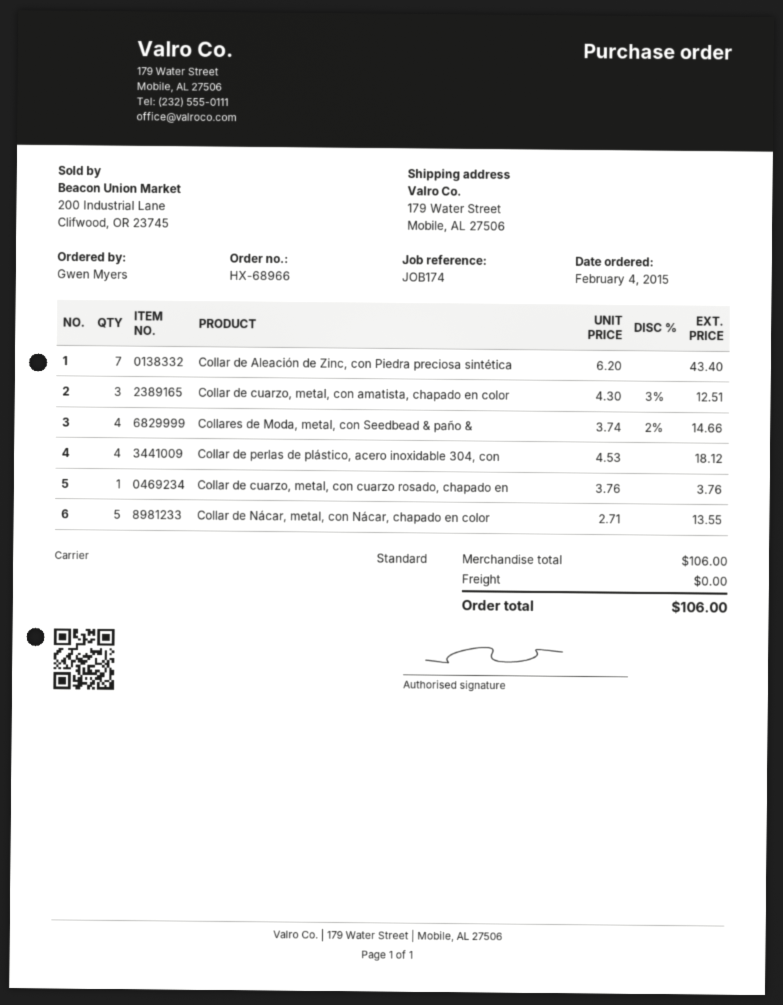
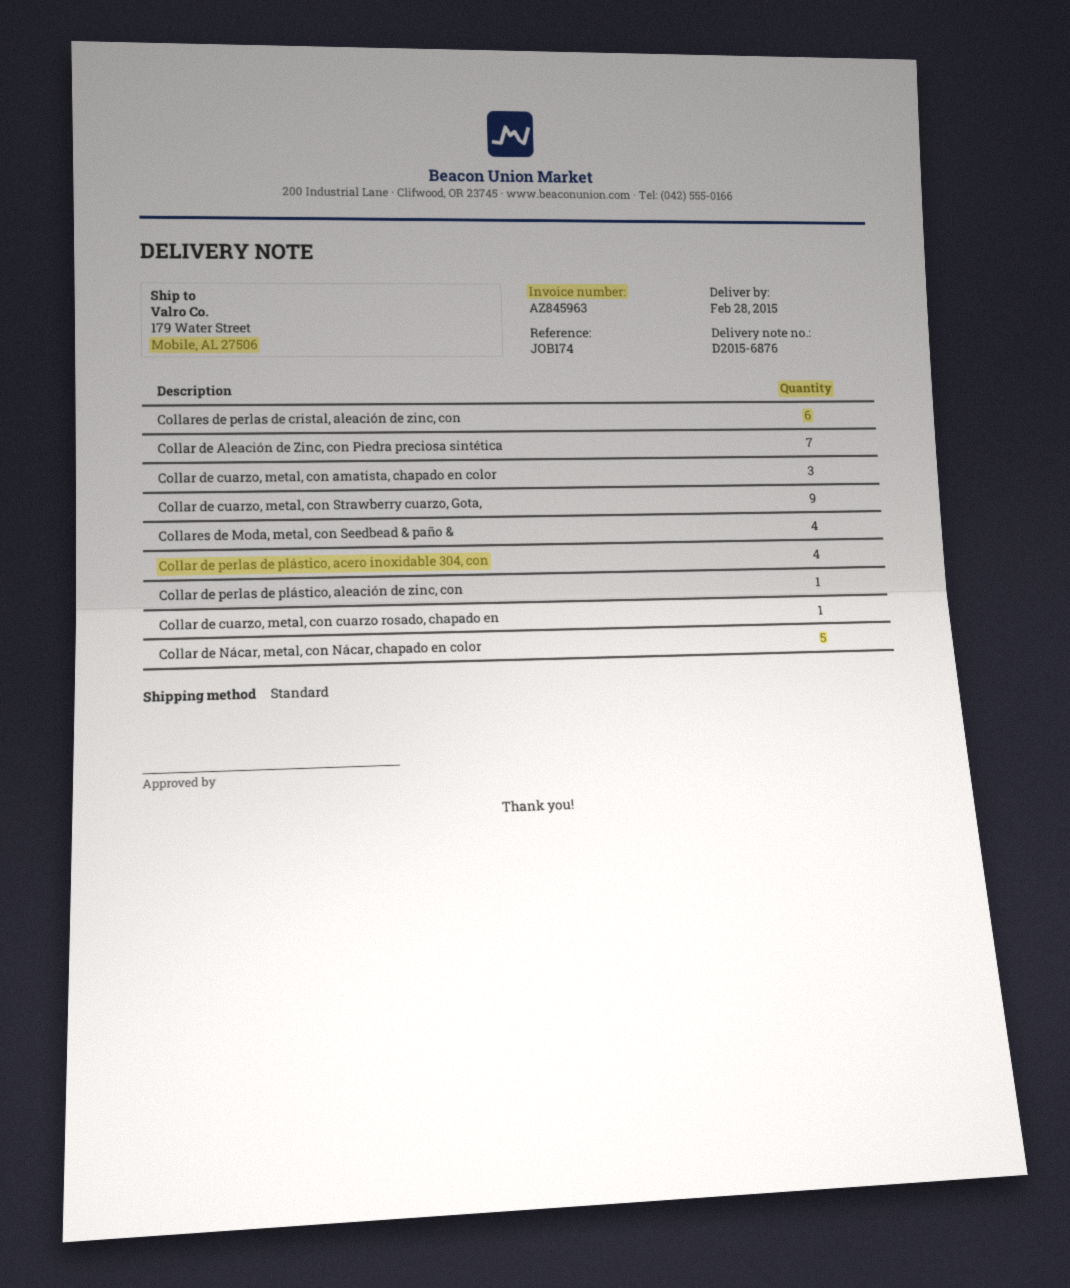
Collares de perlas de cristal, aleación de zinc, con: none -> 6
Collar de cuarzo, metal, con Strawberry cuarzo, Gota,: none -> 9
Collar de perlas de plástico, aleación de zinc, con: none -> 1

